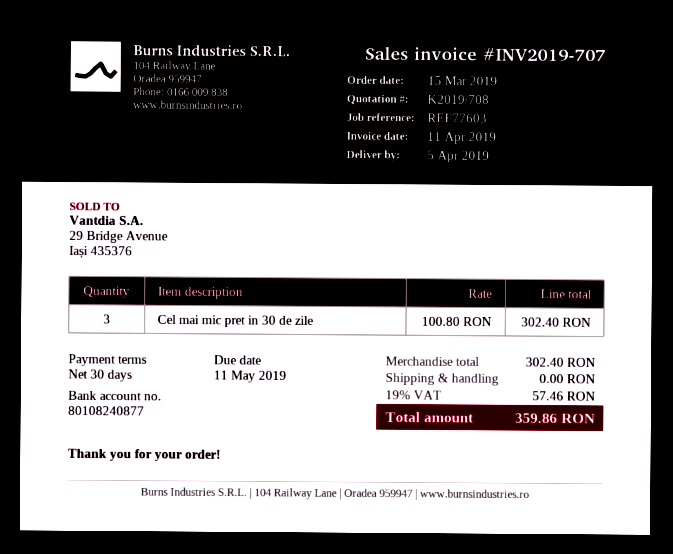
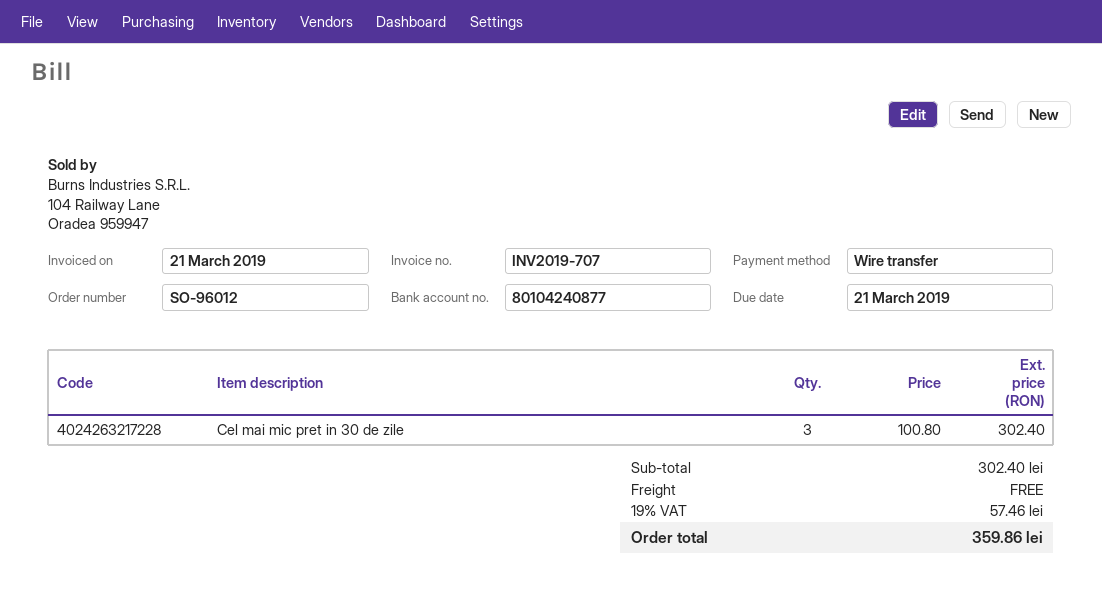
invoice date: 2019-04-11 -> 2019-03-21
due date: 2019-05-11 -> 2019-03-21
bank account: 80108240877 -> 80104240877

